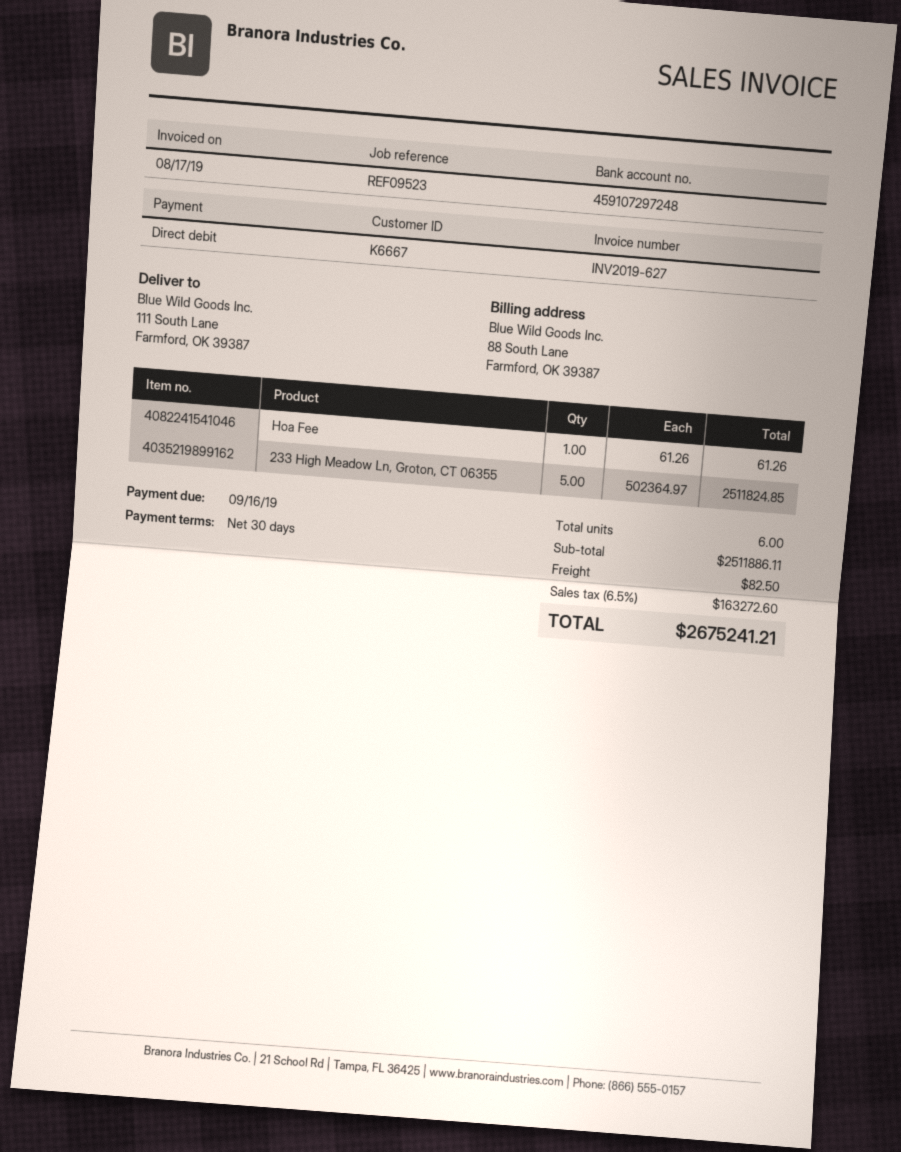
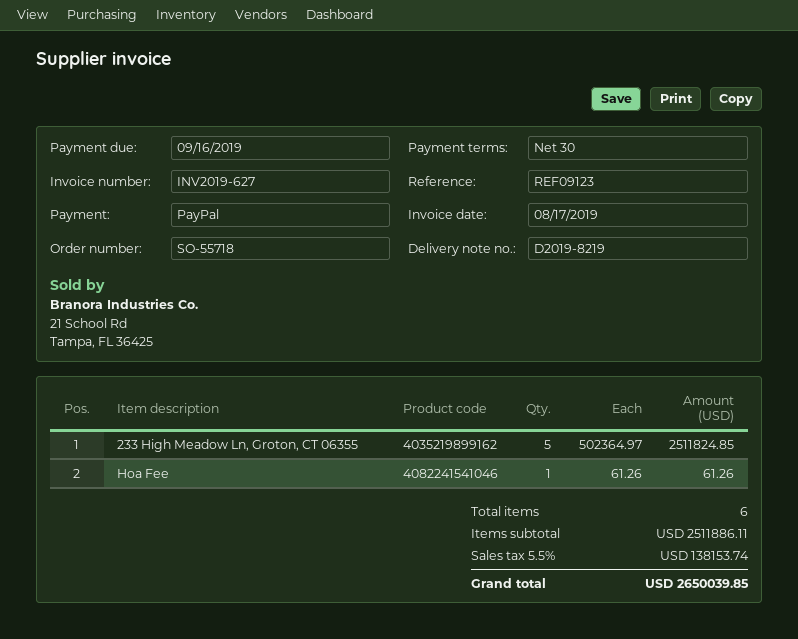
reference: REF09523 -> REF09123
payment method: direct debit -> PayPal
shipping: 82.50 -> none
tax: 6.5% = 163272.60 -> 5.5% = 138153.74
total: 2675241.21 -> 2650039.85

